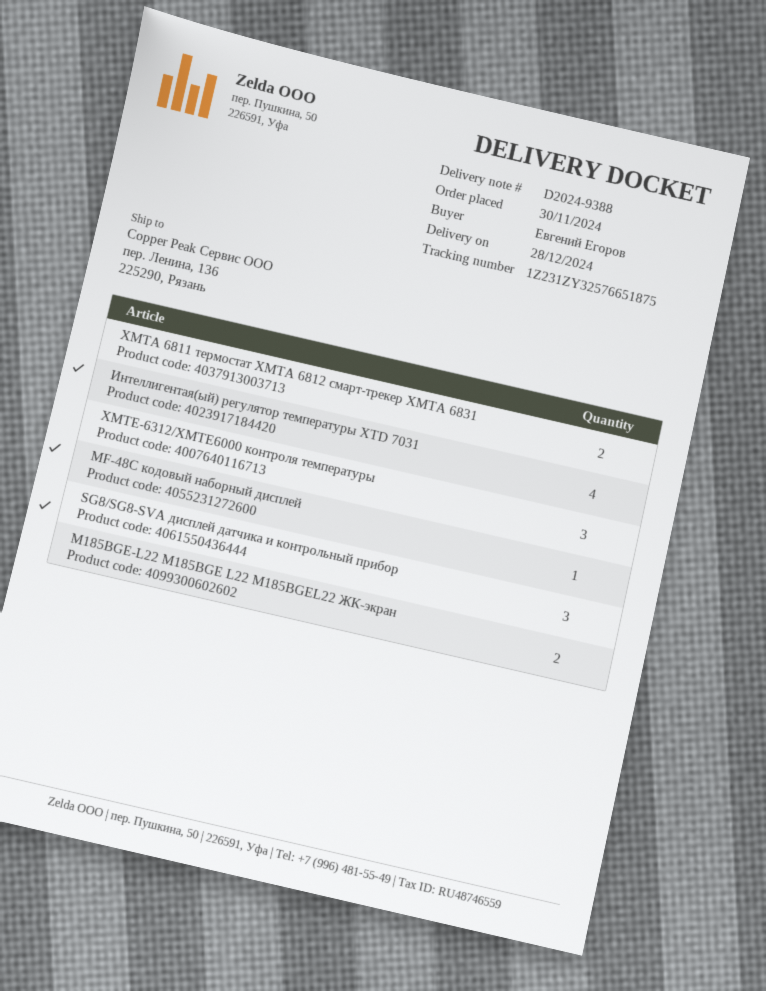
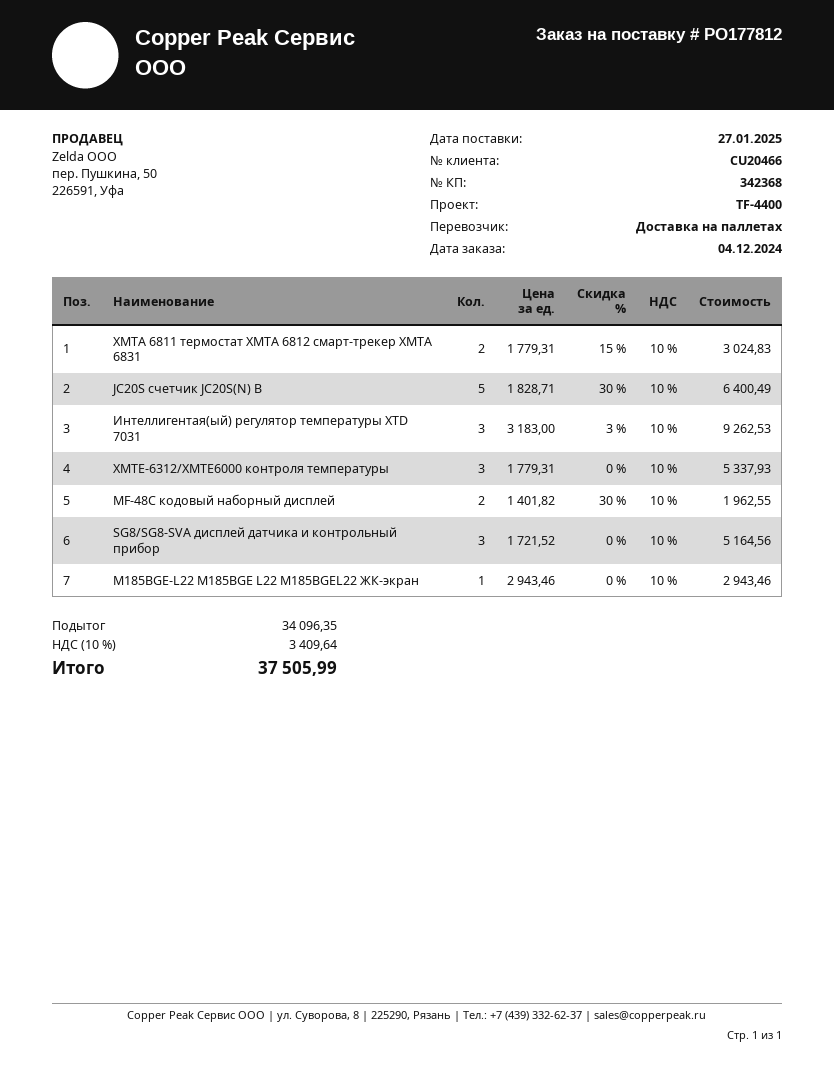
order date: 2024-11-30 -> 2024-12-04
delivery date: 2024-12-28 -> 2025-01-27
Интеллигентая(ый) регулятор температуры XTD 7031: 4 -> 3
MF-48C кодовый наборный дисплей: 1 -> 2
M185BGE-L22 M185BGE L22 M185BGEL22 ЖК-экран: 2 -> 1
JC20S счетчик JC20S(N) B: none -> 5

